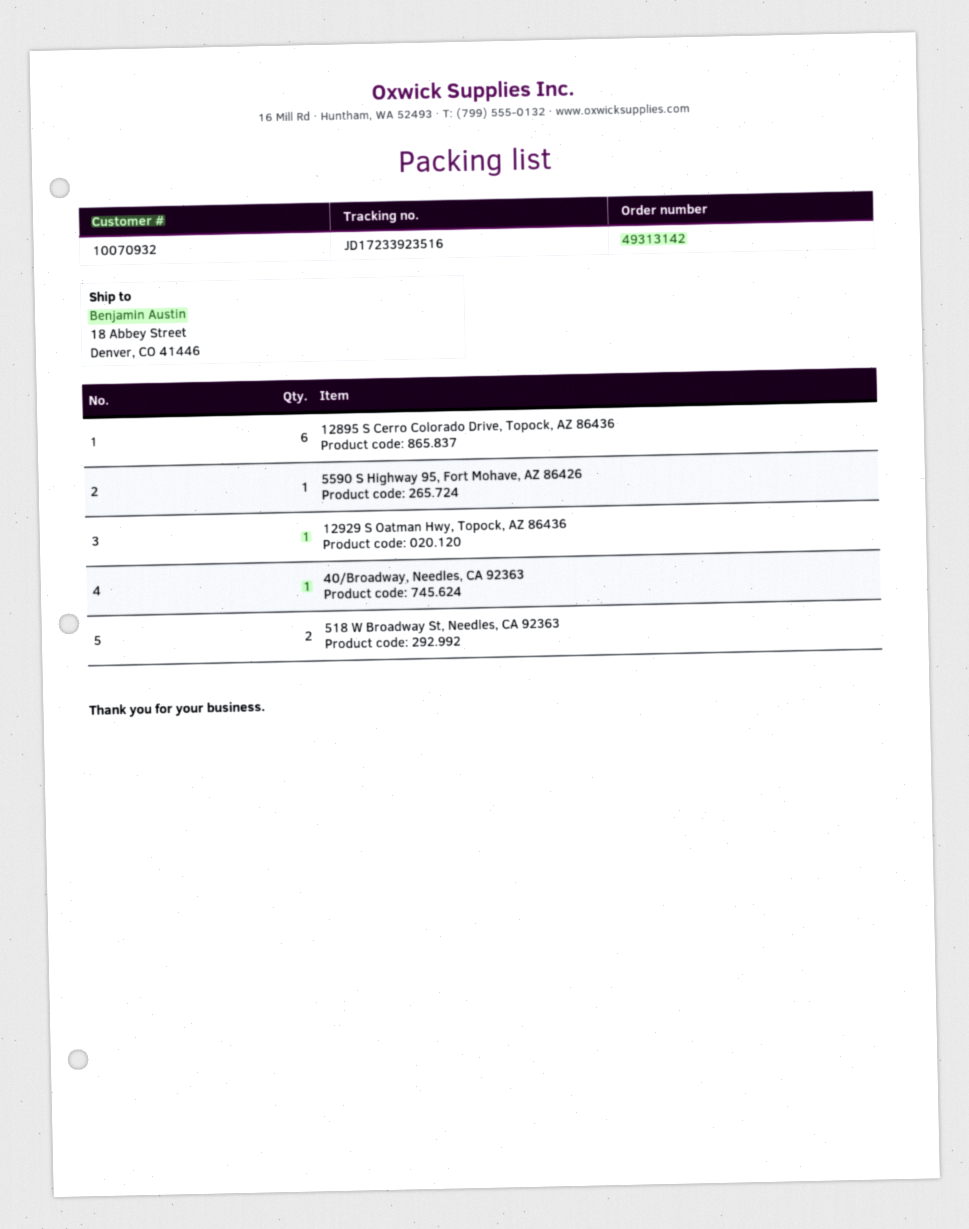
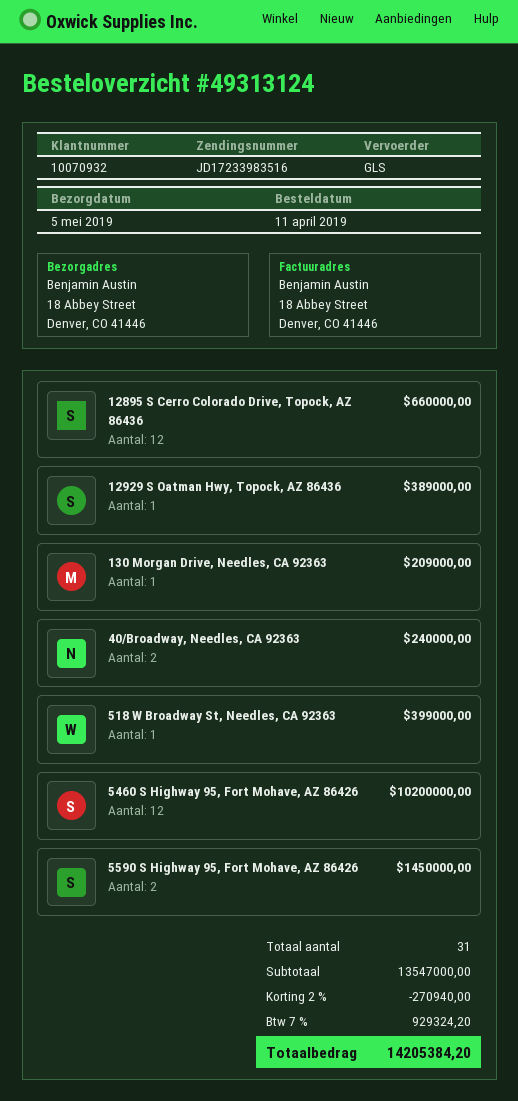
order number: 49313142 -> 49313124
tracking number: JD17233923516 -> JD17233983516
12895 S Cerro Colorado Drive, Topock, AZ 86436: 6 -> 12
5590 S Highway 95, Fort Mohave, AZ 86426: 1 -> 2
40/Broadway, Needles, CA 92363: 1 -> 2
518 W Broadway St, Needles, CA 92363: 2 -> 1
130 Morgan Drive, Needles, CA 92363: none -> 1
5460 S Highway 95, Fort Mohave, AZ 86426: none -> 12

